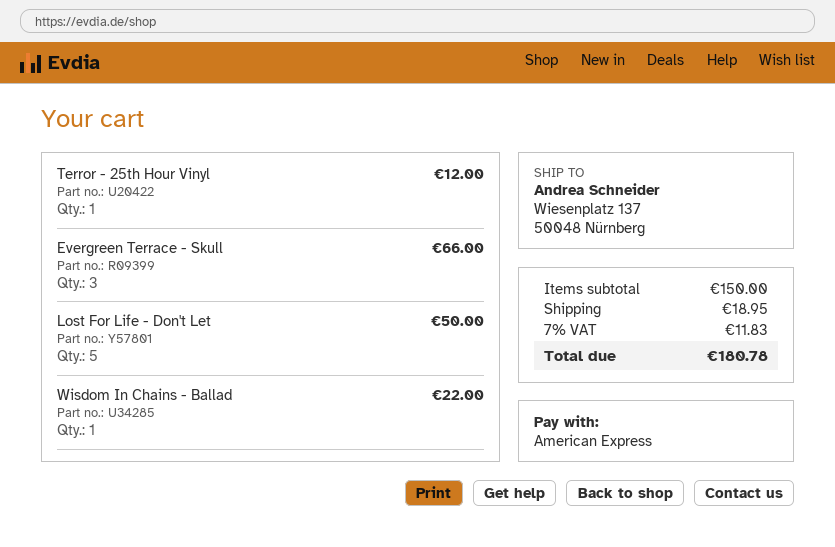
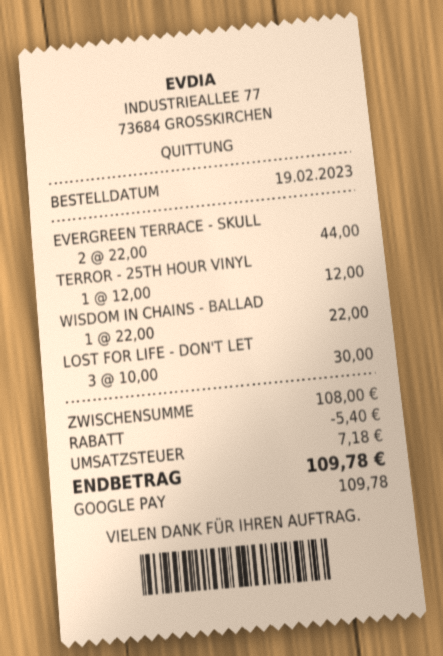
payment method: American Express -> Google Pay
Evergreen Terrace - Skull: 3 for 66.00 -> 2 for 44.00
Lost For Life - Don't Let: 5 for 50.00 -> 3 for 30.00
subtotal: 150.00 -> 108.00
discount: none -> 5.40
shipping: 18.95 -> none
tax: 11.83 -> 7.18
total: 180.78 -> 109.78

